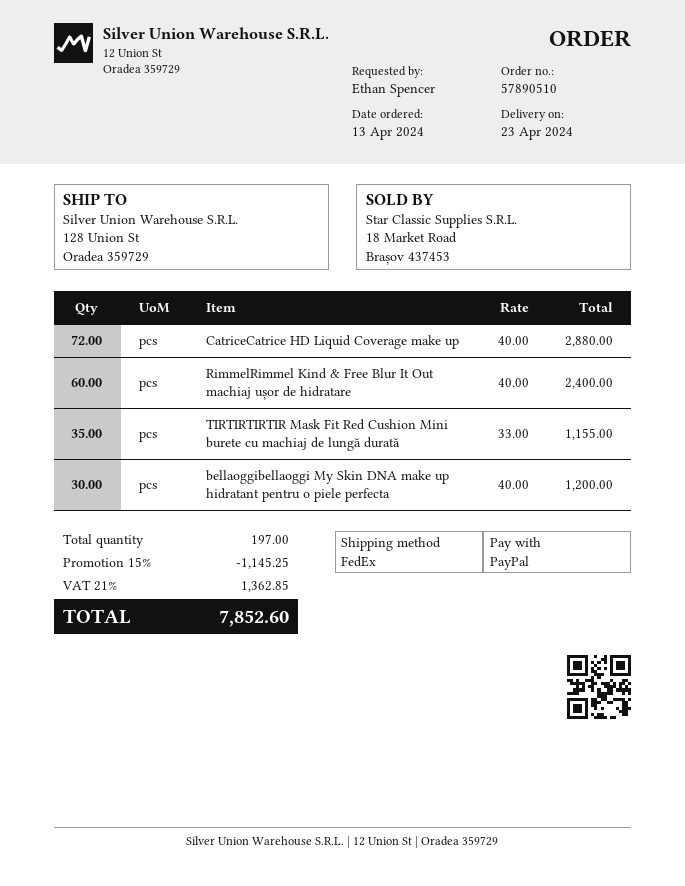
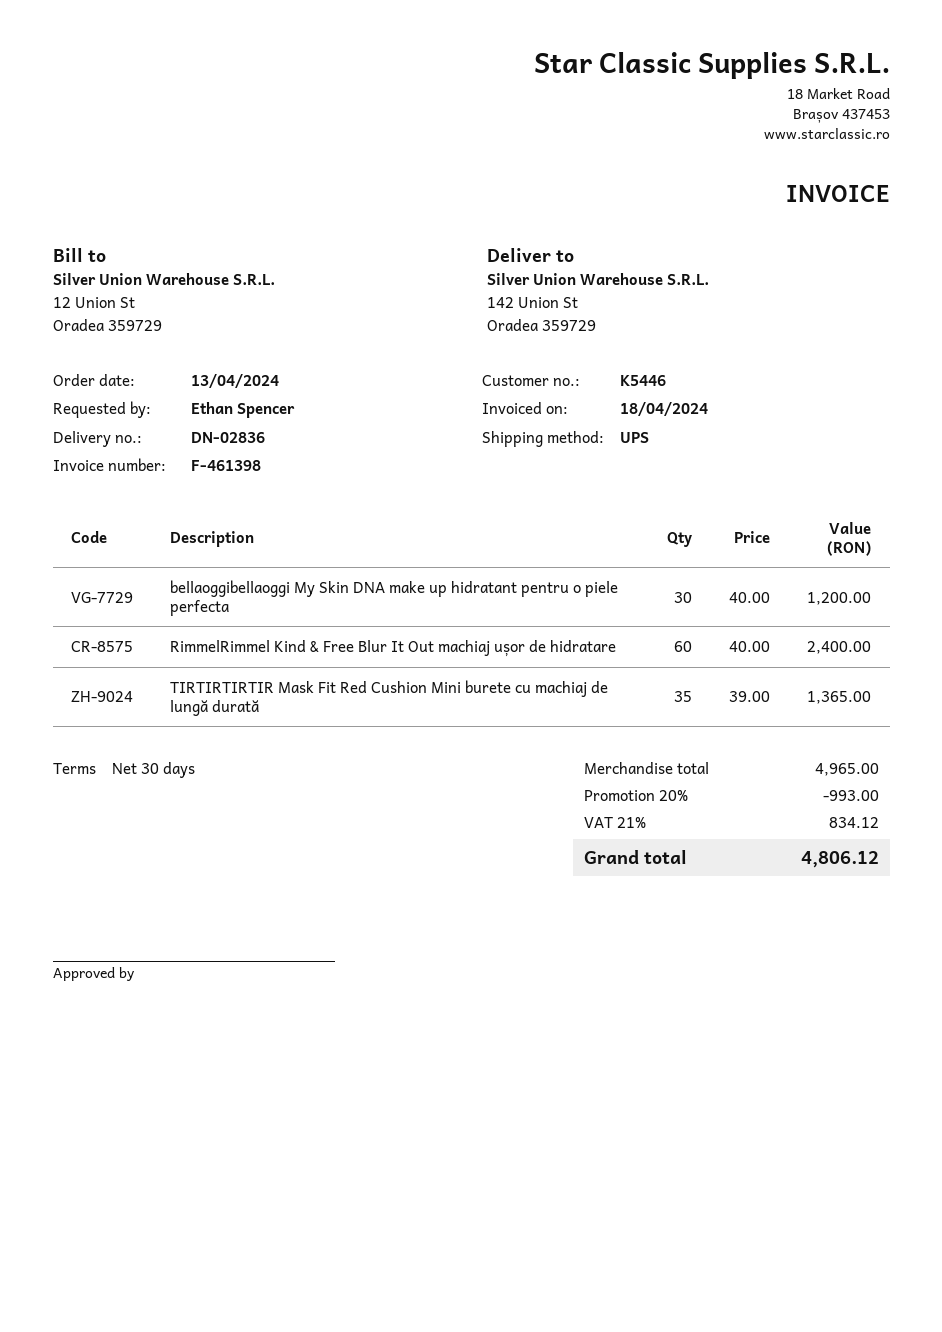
shipping method: FedEx -> UPS
ship to: 128 Union St, Oradea 359729 -> 142 Union St, Oradea 359729
CatriceCatrice HD Liquid Coverage make up: 72 x 40.00 = 2880.00 -> none
TIRTIRTIRTIR Mask Fit Red Cushion Mini burete cu machiaj de lungă durată: 35 x 33.00 = 1155.00 -> 35 x 39.00 = 1365.00
discount: 15% = 1145.25 -> 20% = 993.00
tax: 21% = 1362.85 -> 21% = 834.12
total: 7852.60 -> 4806.12

